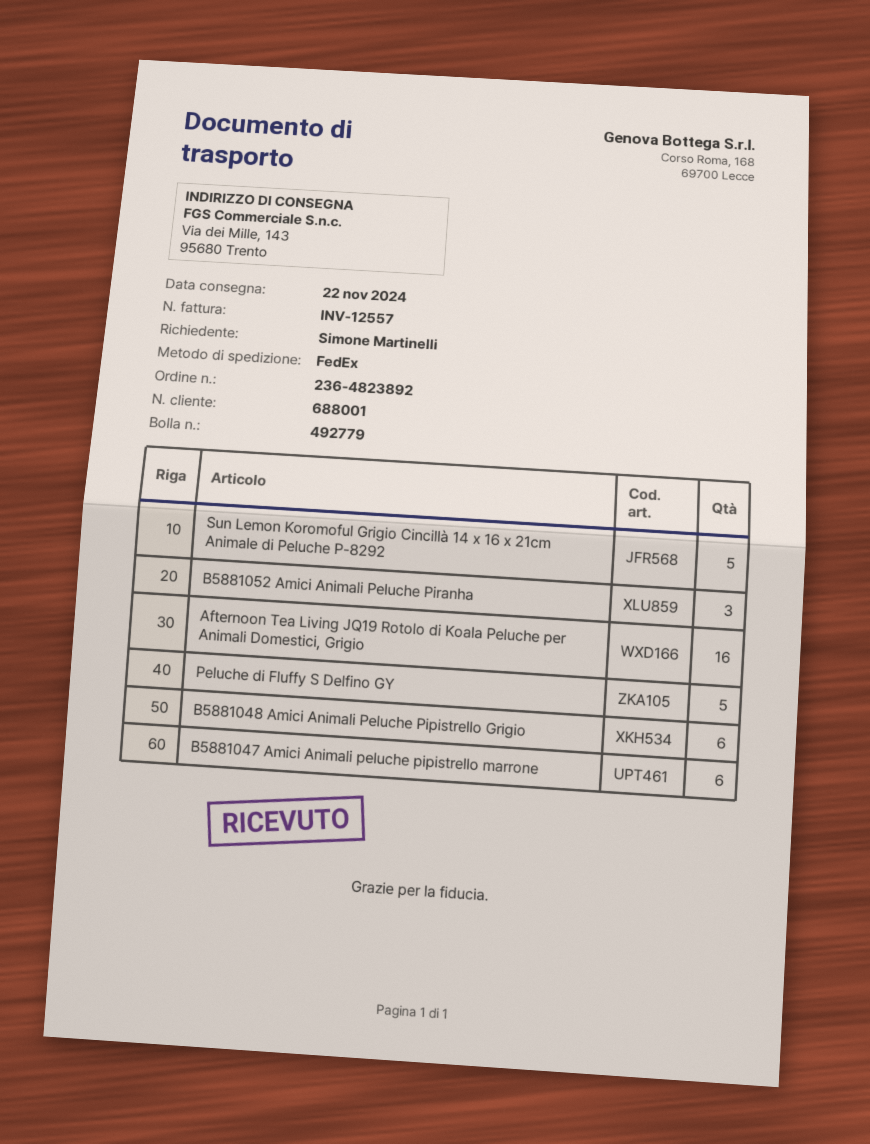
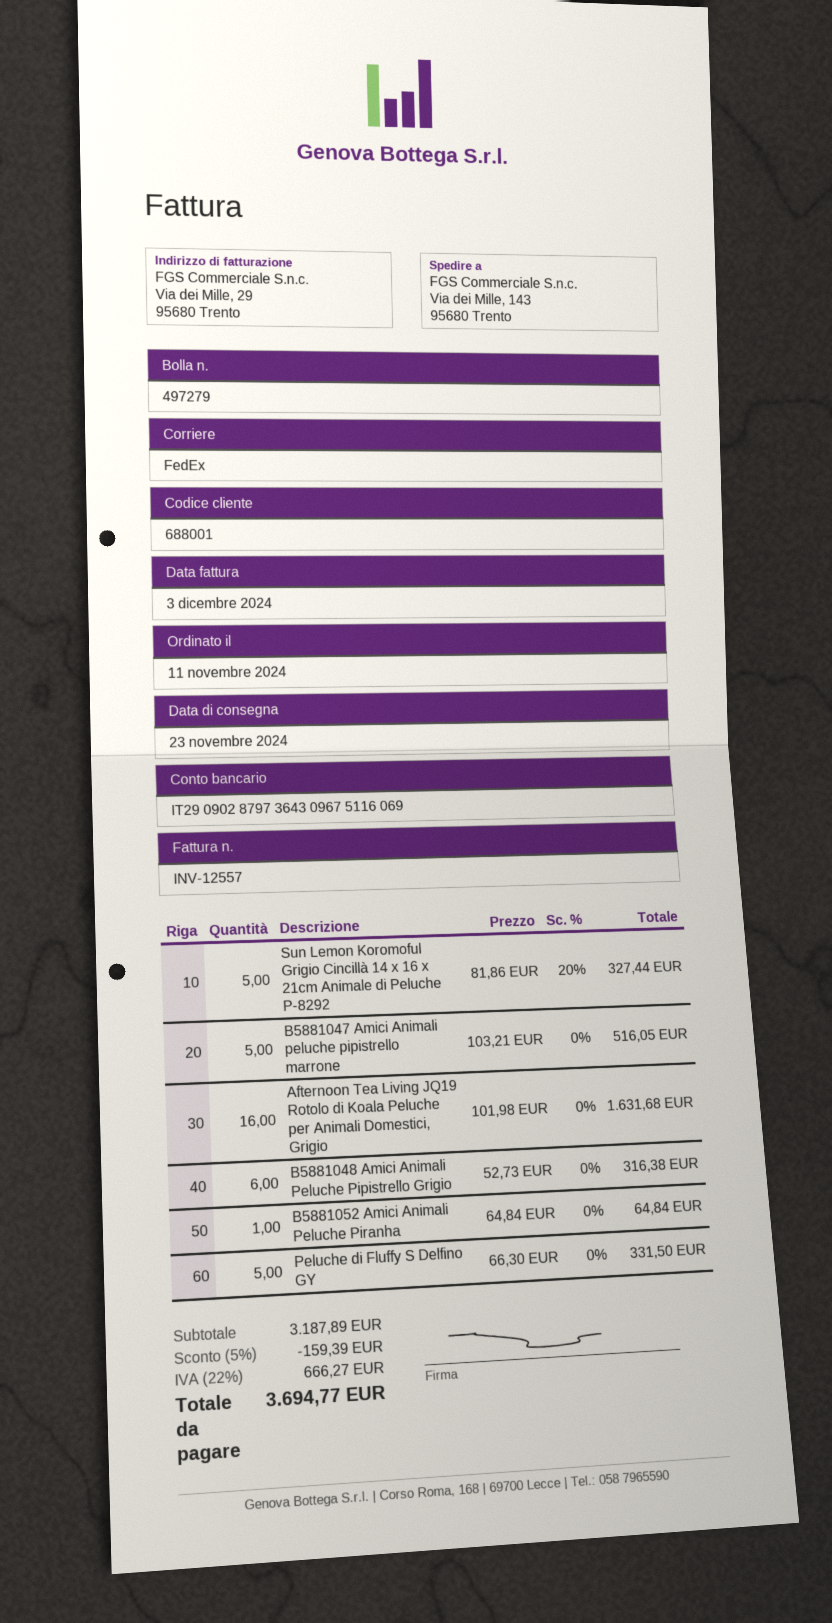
delivery note number: 492779 -> 497279
delivery date: 2024-11-22 -> 2024-11-23
B5881052 Amici Animali Peluche Piranha: 3 -> 1
B5881047 Amici Animali peluche pipistrello marrone: 6 -> 5

